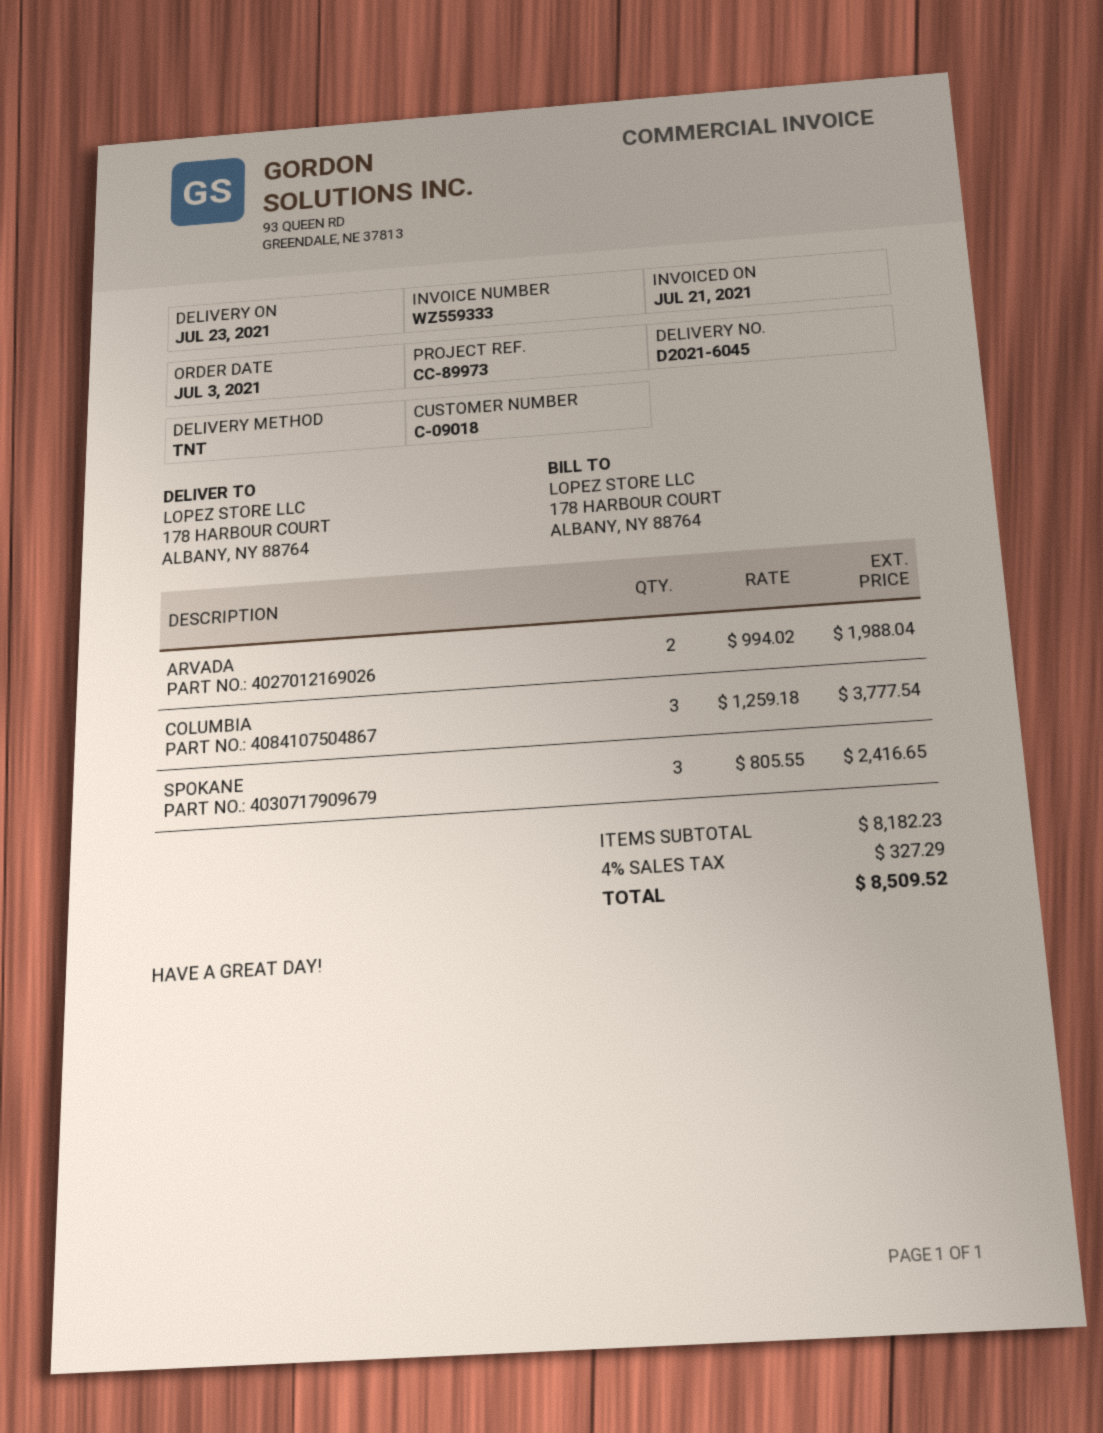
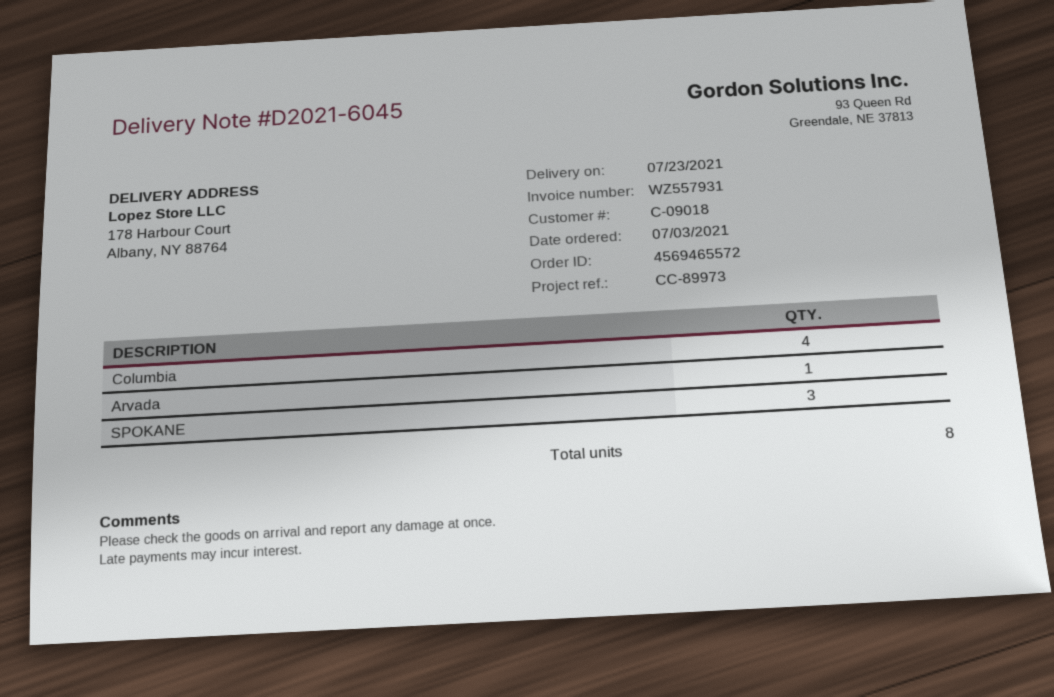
invoice number: WZ559333 -> WZ557931
ARVADA: 2 -> 1
COLUMBIA: 3 -> 4

